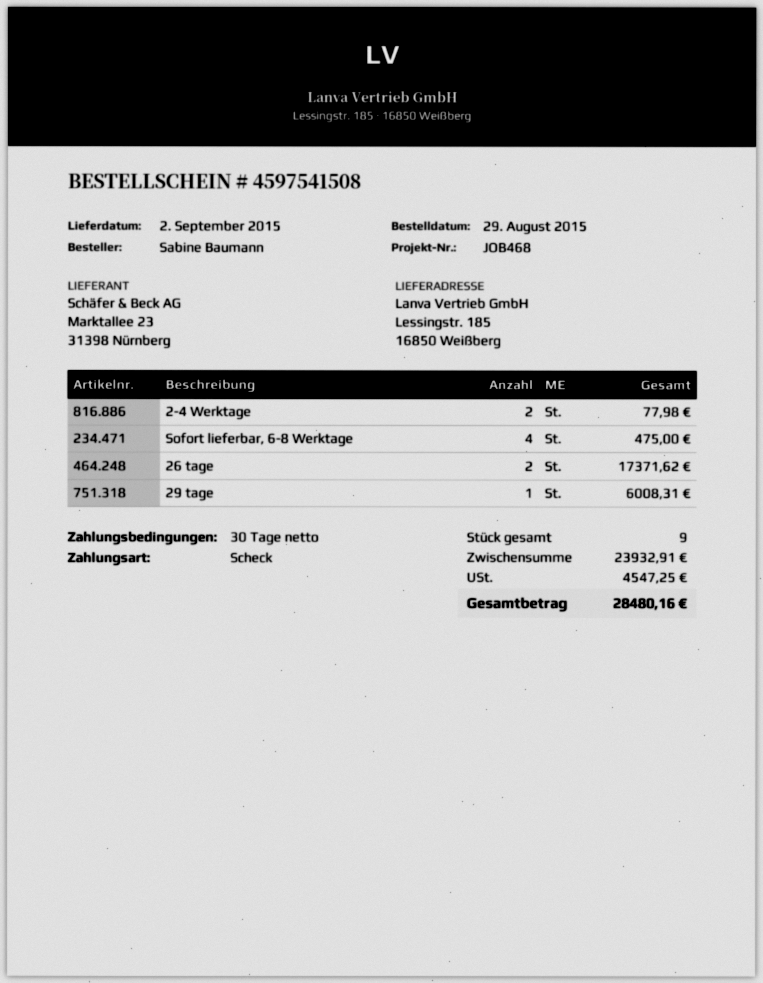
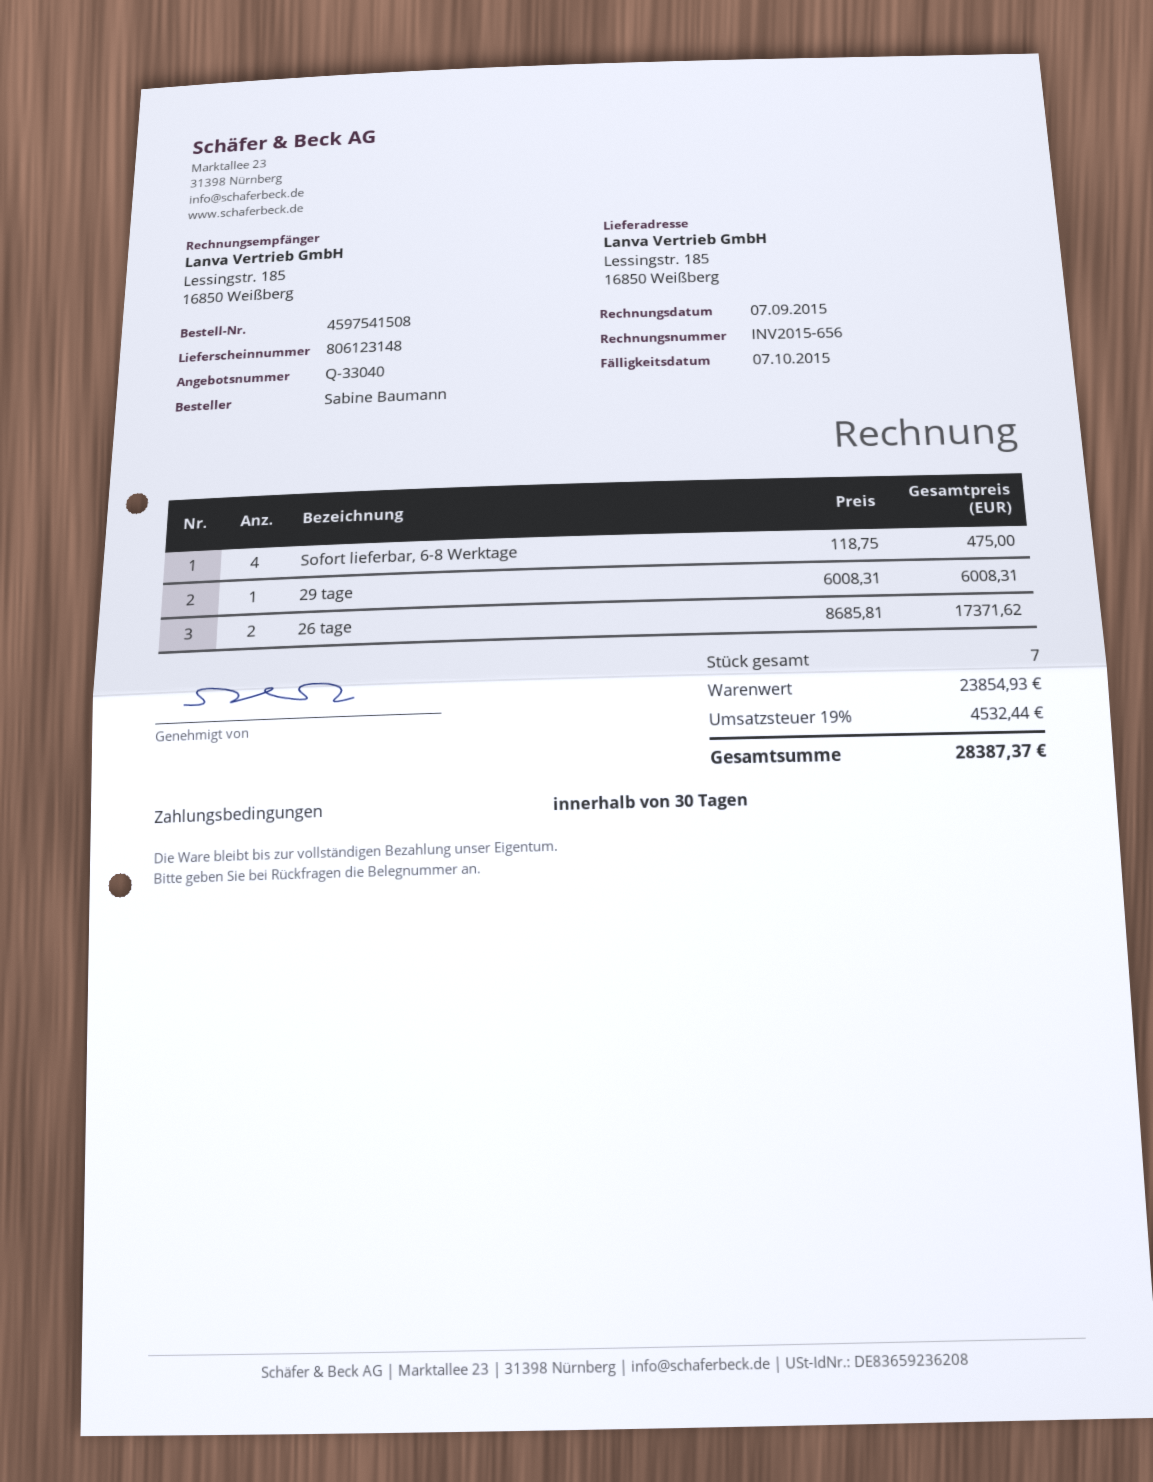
2-4 Werktage: 2 for 77.98 -> none
total quantity: 9 -> 7
subtotal: 23932.91 -> 23854.93
tax: 4547.25 -> 4532.44
total: 28480.16 -> 28387.37

